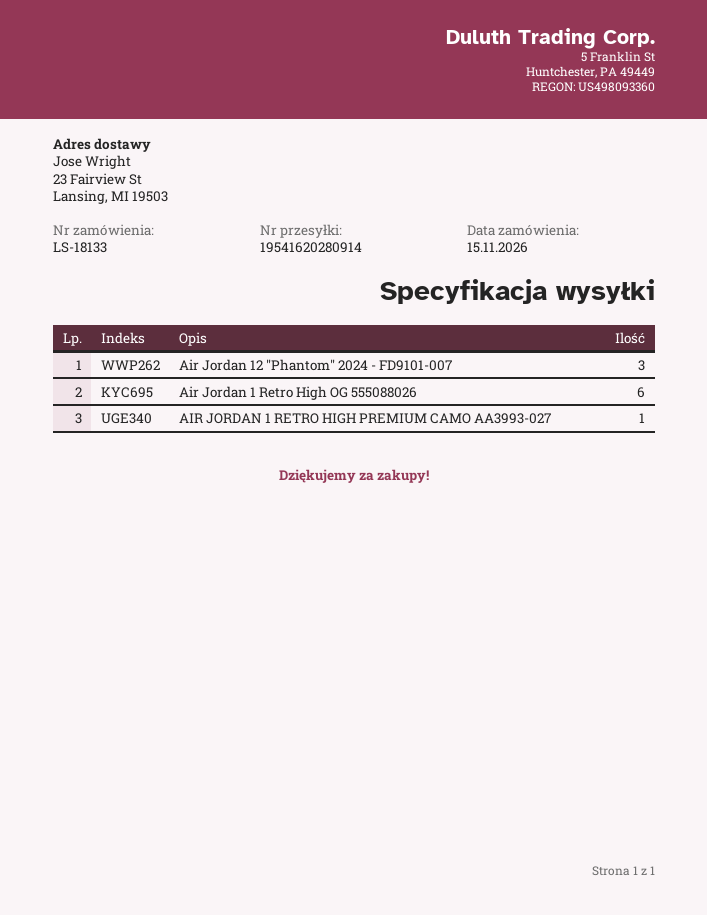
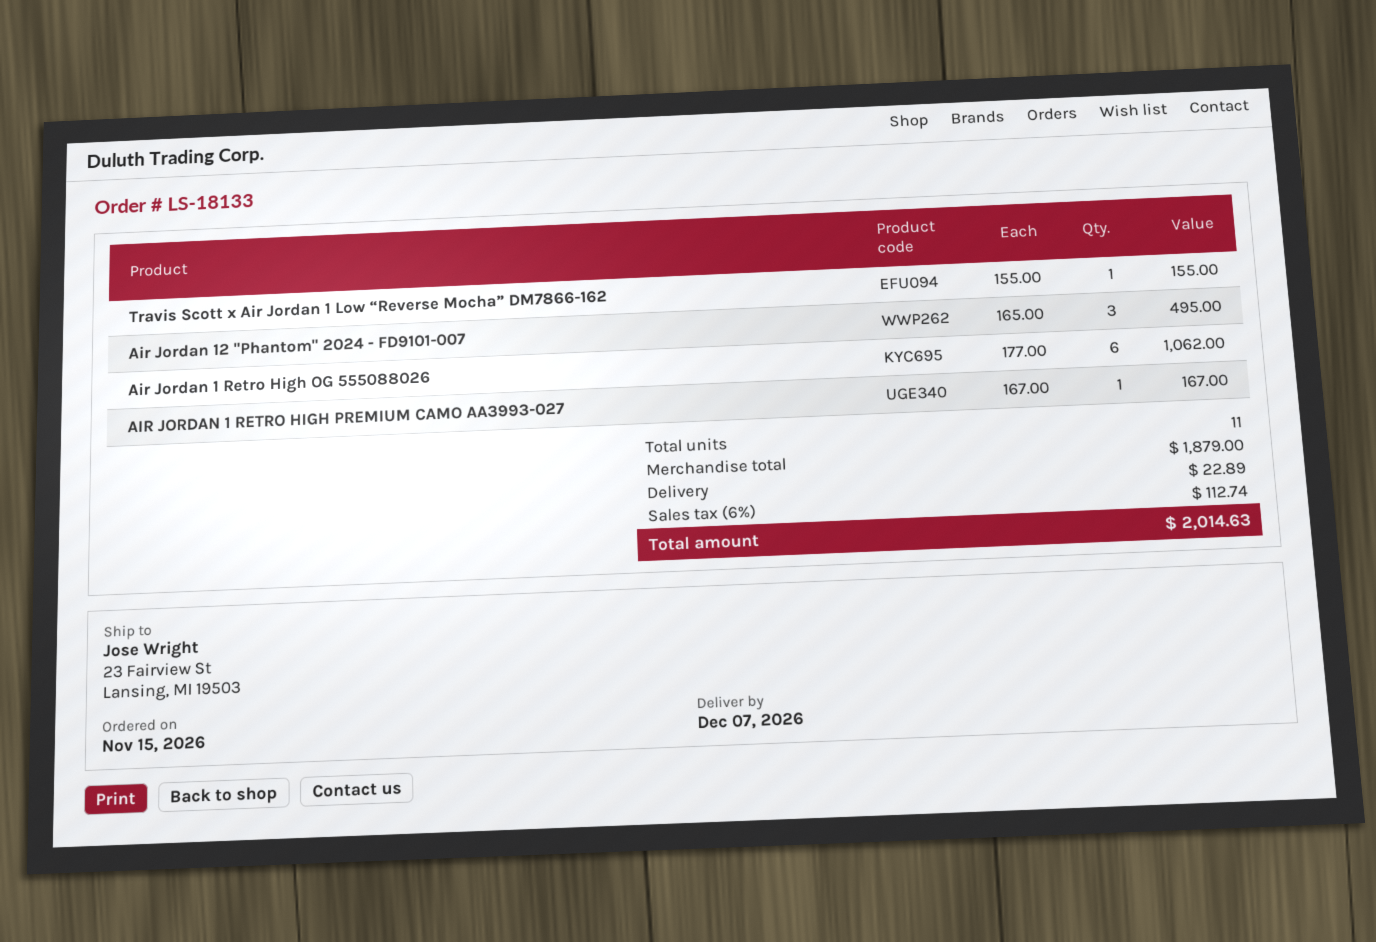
Travis Scott x Air Jordan 1 Low “Reverse Mocha” DM7866-162: none -> 1

